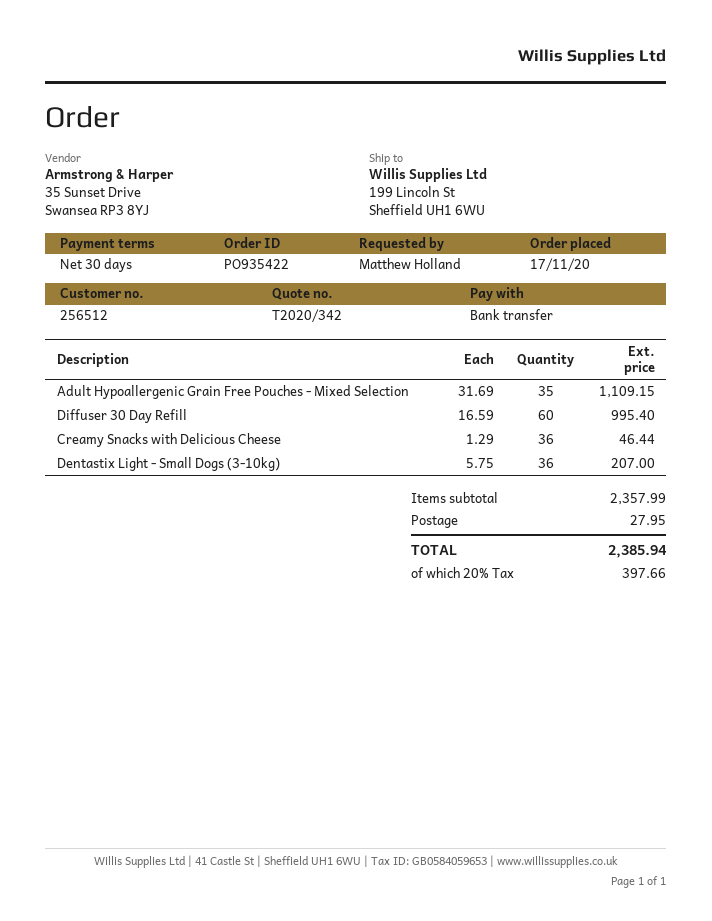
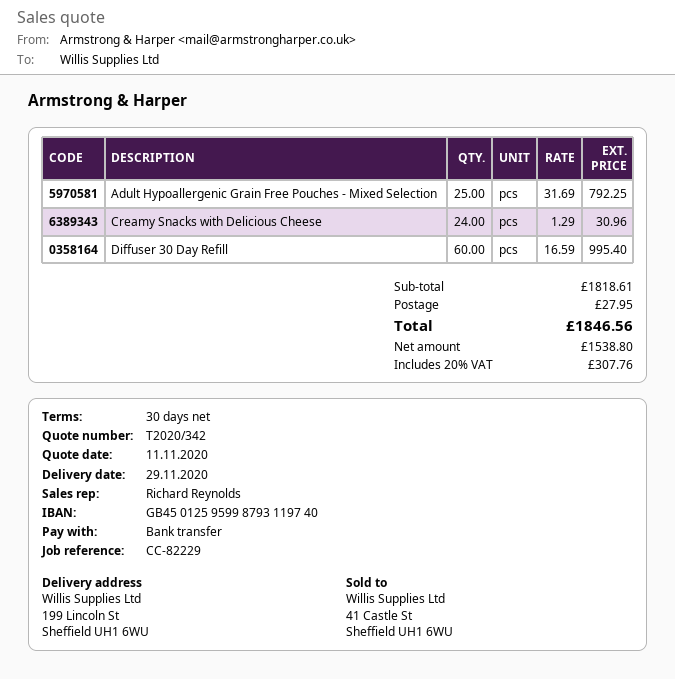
Adult Hypoallergenic Grain Free Pouches - Mixed Selection: 35 x 31.69 = 1109.15 -> 25 x 31.69 = 792.25
Creamy Snacks with Delicious Cheese: 36 x 1.29 = 46.44 -> 24 x 1.29 = 30.96
Dentastix Light - Small Dogs (3-10kg): 36 x 5.75 = 207.00 -> none
subtotal: 2357.99 -> 1818.61
tax: 20% = 397.66 -> 20% = 307.76
total: 2385.94 -> 1846.56

